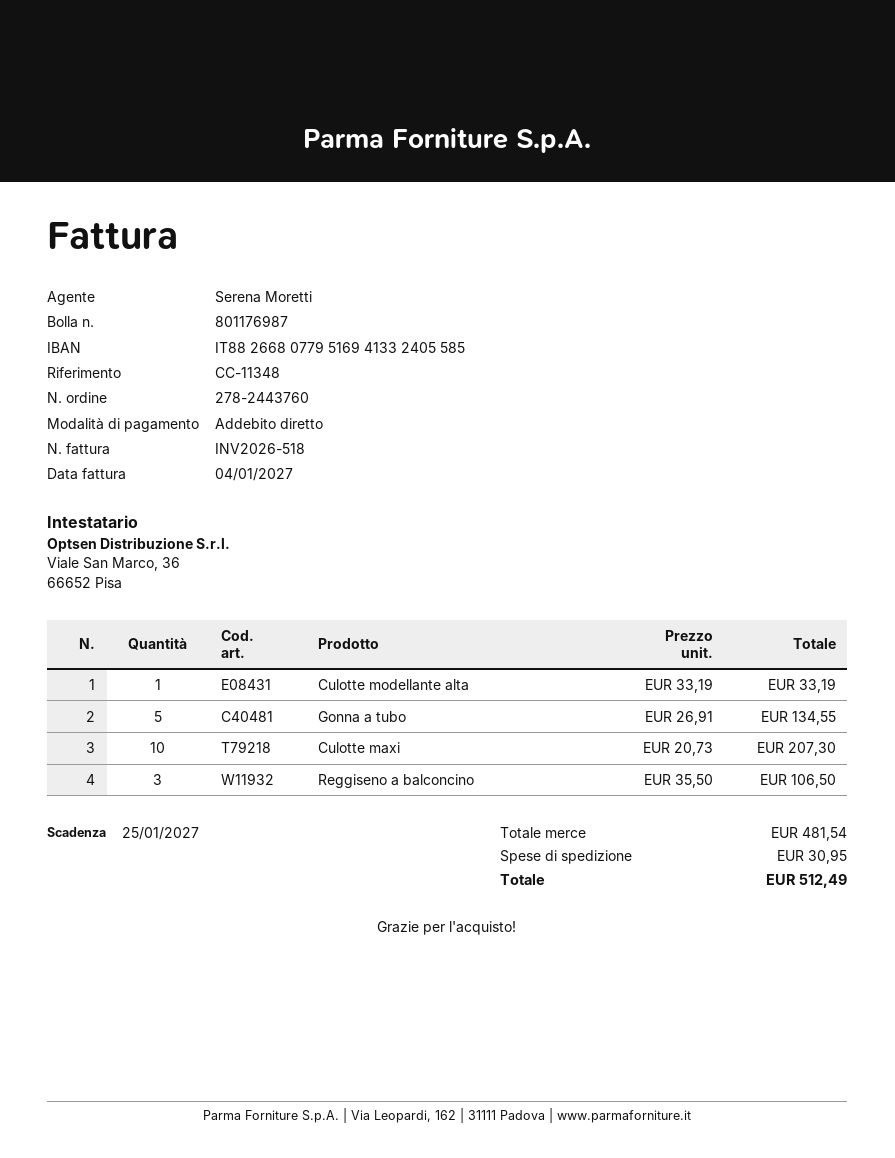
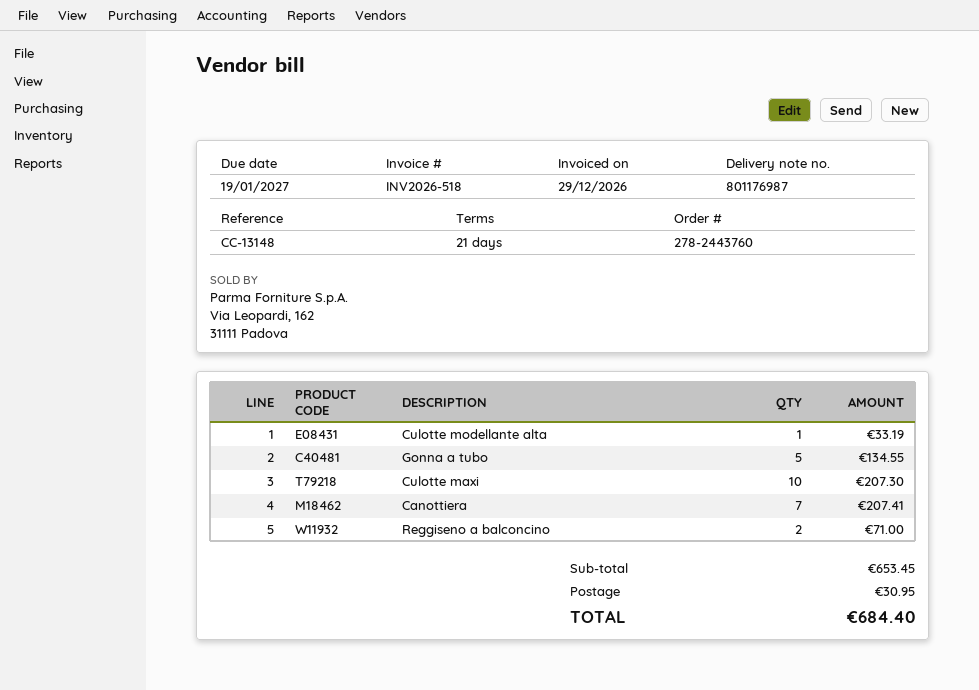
invoice date: 2027-01-04 -> 2026-12-29
due date: 2027-01-25 -> 2027-01-19
reference: CC-11348 -> CC-13148
Reggiseno a balconcino: 3 for 106.50 -> 2 for 71.00
Canottiera: none -> 7 for 207.41
subtotal: 481.54 -> 653.45
total: 512.49 -> 684.40

